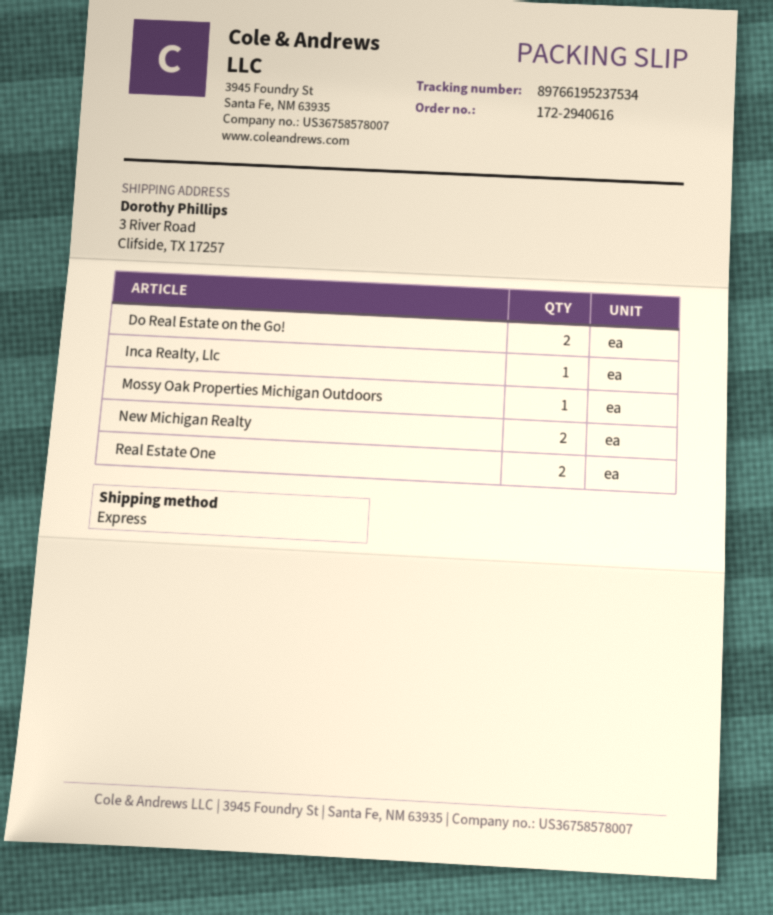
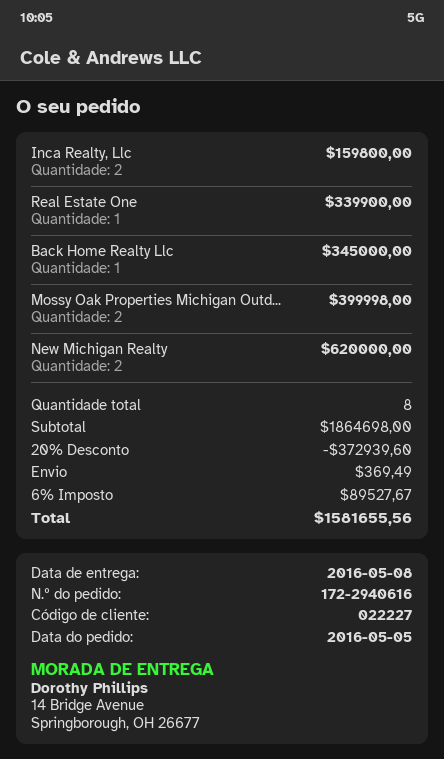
ship to: 3 River Road, Clifside, TX 17257 -> 14 Bridge Avenue, Springborough, OH 26677
Do Real Estate on the Go!: 2 -> none
Inca Realty, Llc: 1 -> 2
Mossy Oak Properties Michigan Outdoors: 1 -> 2
Real Estate One: 2 -> 1
Back Home Realty Llc: none -> 1

